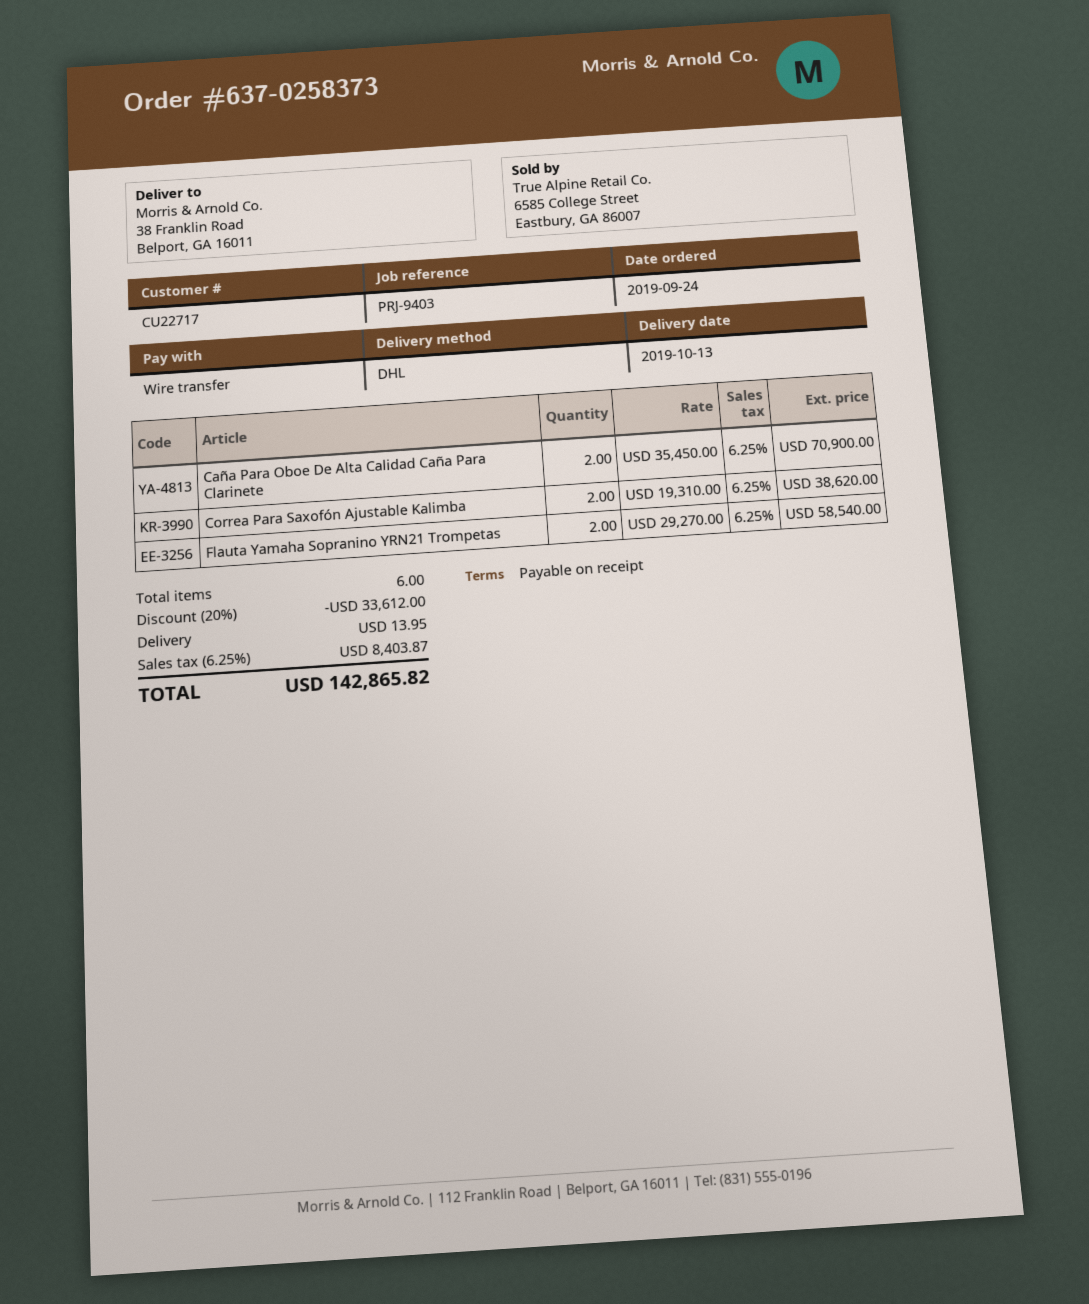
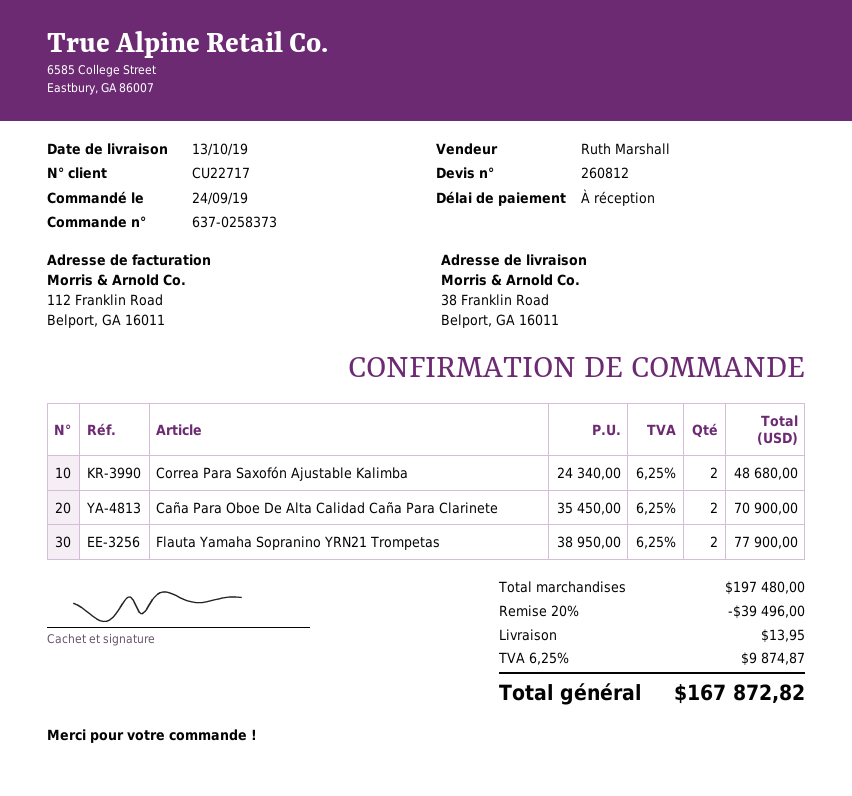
Correa Para Saxofón Ajustable Kalimba: 2 x 19310.00 = 38620.00 -> 2 x 24340.00 = 48680.00
Flauta Yamaha Sopranino YRN21 Trompetas: 2 x 29270.00 = 58540.00 -> 2 x 38950.00 = 77900.00
discount: 20% = 33612.00 -> 20% = 39496.00
tax: 6.25% = 8403.87 -> 6.25% = 9874.87
total: 142865.82 -> 167872.82

